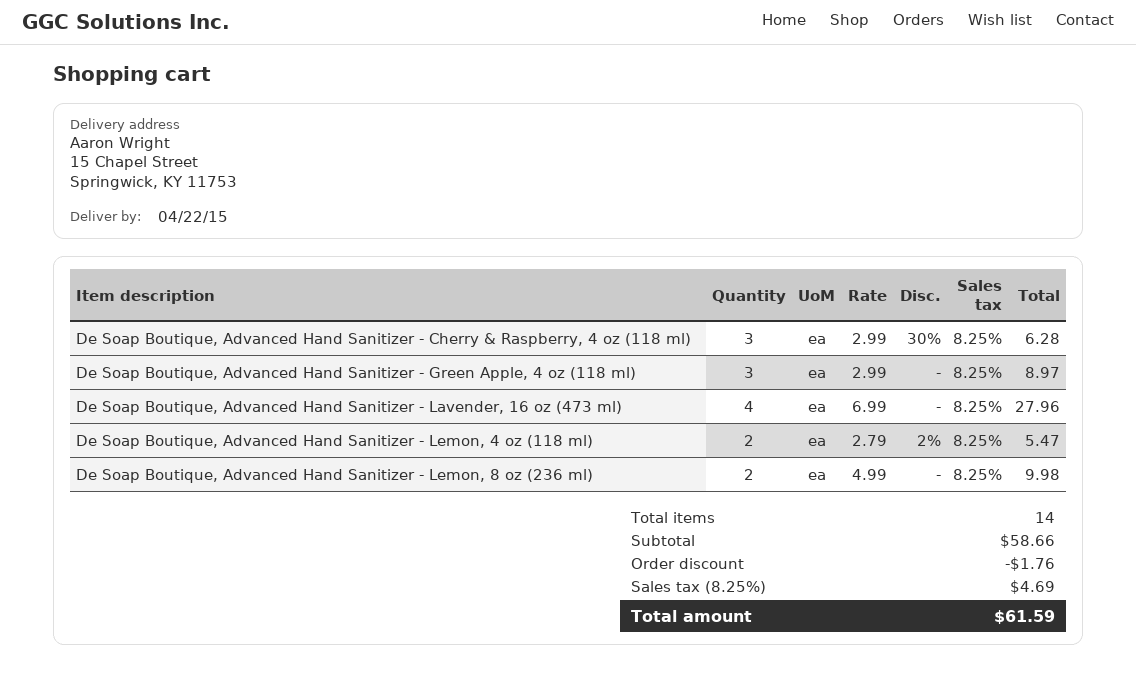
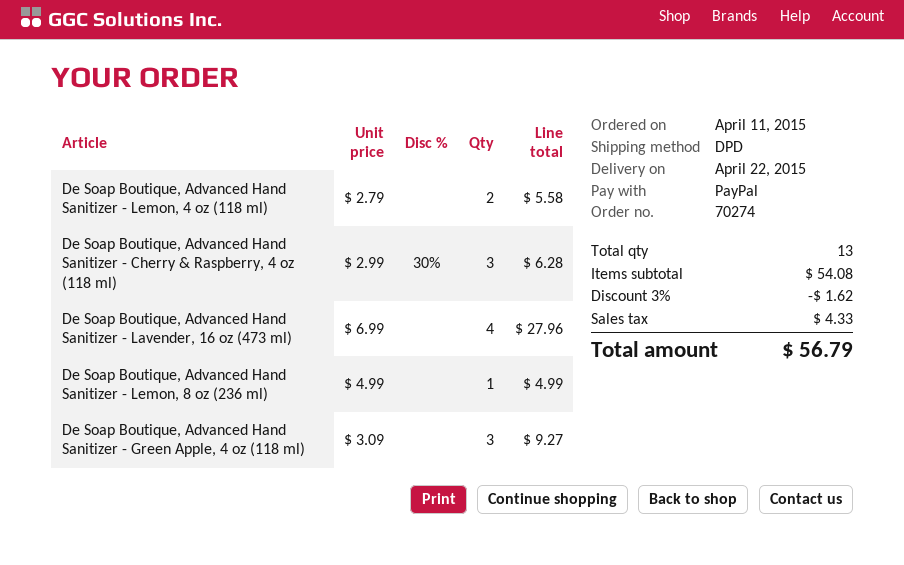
De Soap Boutique, Advanced Hand Sanitizer - Green Apple, 4 oz (118 ml): 3 x 2.99 = 8.97 -> 3 x 3.09 = 9.27
De Soap Boutique, Advanced Hand Sanitizer - Lemon, 4 oz (118 ml): 2 x 2.79 - 2% = 5.47 -> 2 x 2.79 = 5.58
De Soap Boutique, Advanced Hand Sanitizer - Lemon, 8 oz (236 ml): 2 x 4.99 = 9.98 -> 1 x 4.99 = 4.99
total quantity: 14 -> 13
subtotal: 58.66 -> 54.08
discount: 1.76 -> 1.62
tax: 4.69 -> 4.33
total: 61.59 -> 56.79

